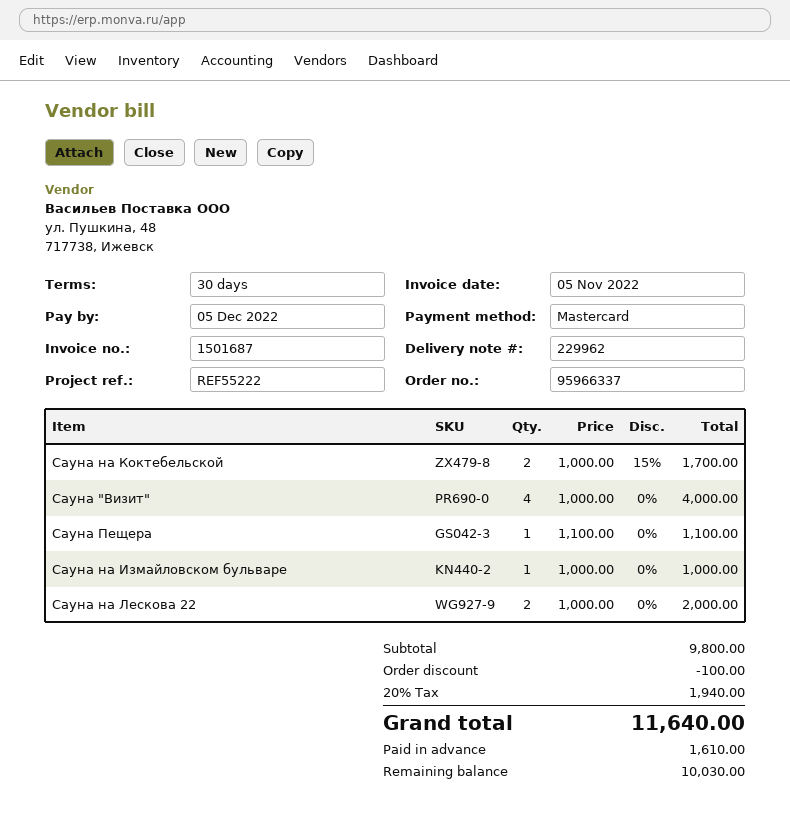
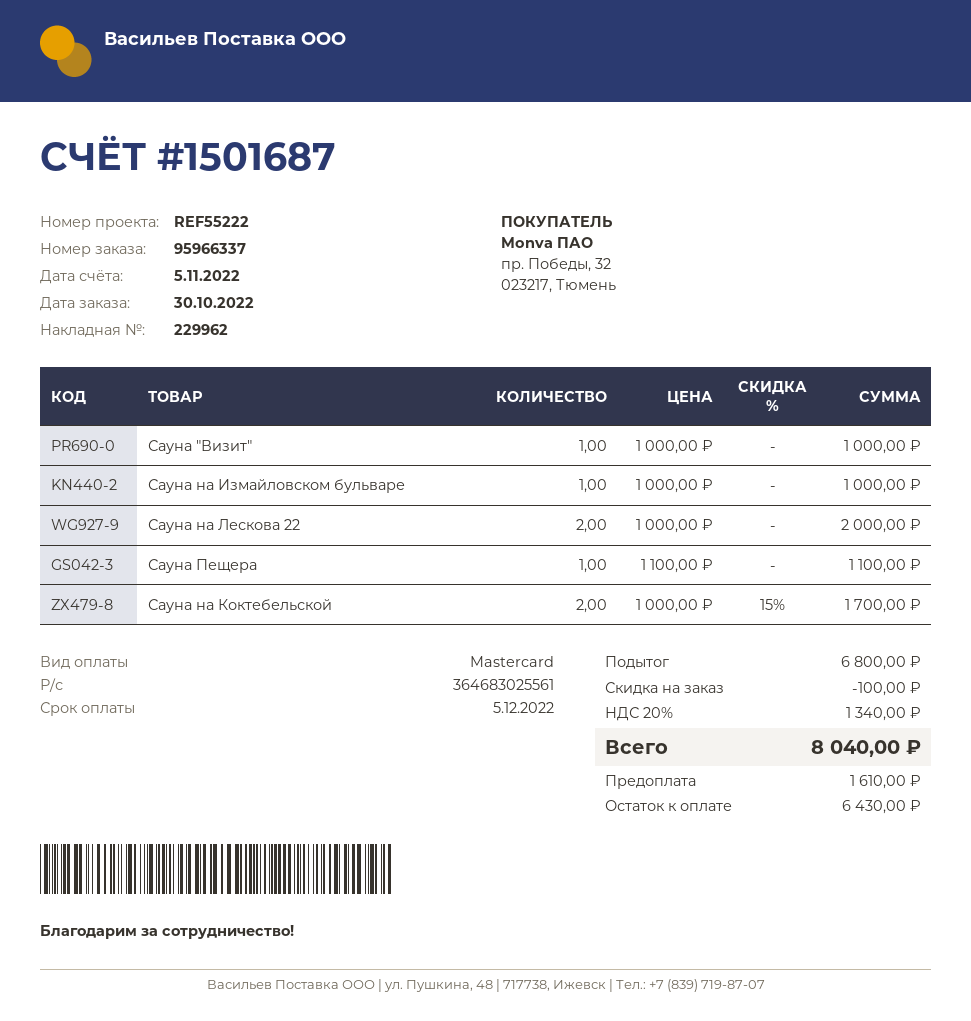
Сауна "Визит": 4 x 1000.00 = 4000.00 -> 1 x 1000.00 = 1000.00
subtotal: 9800.00 -> 6800.00
tax: 20% = 1940.00 -> 20% = 1340.00
total: 11640.00 -> 8040.00
balance: 10030.00 -> 6430.00

